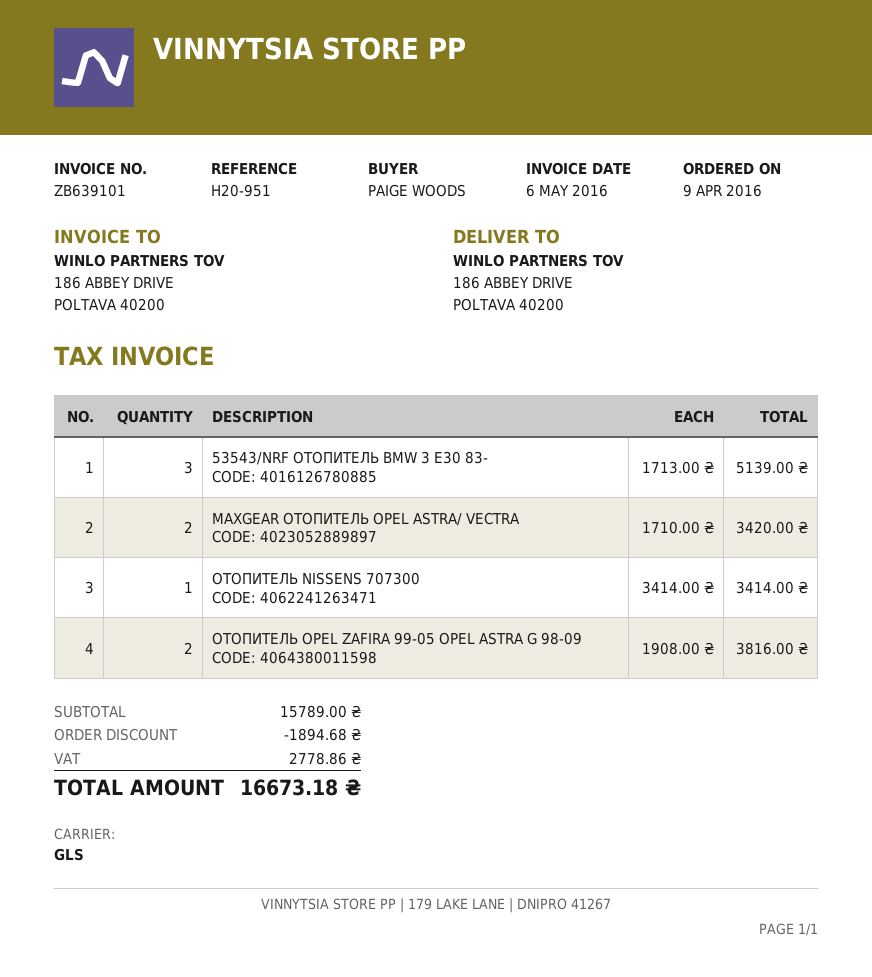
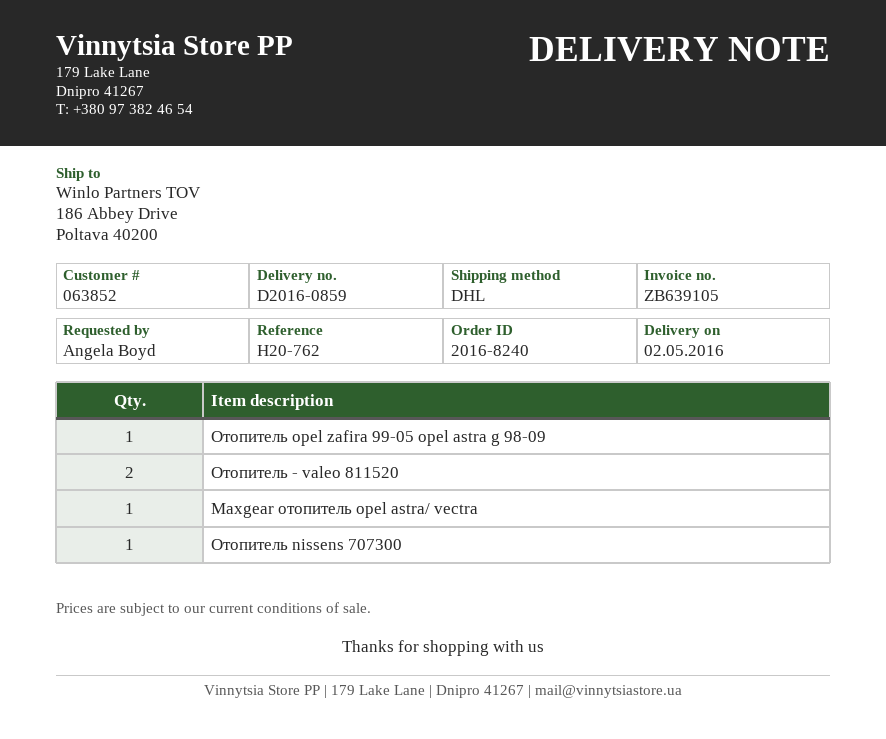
invoice number: ZB639101 -> ZB639105
reference: H20-951 -> H20-762
ordered by: PAIGE WOODS -> Angela Boyd
shipping method: GLS -> DHL
53543/NRF ОТОПИТЕЛЬ BMW 3 E30 83-: 3 -> none
MAXGEAR ОТОПИТЕЛЬ OPEL ASTRA/ VECTRA: 2 -> 1
ОТОПИТЕЛЬ OPEL ZAFIRA 99-05 OPEL ASTRA G 98-09: 2 -> 1
Отопитель - valeo 811520: none -> 2

